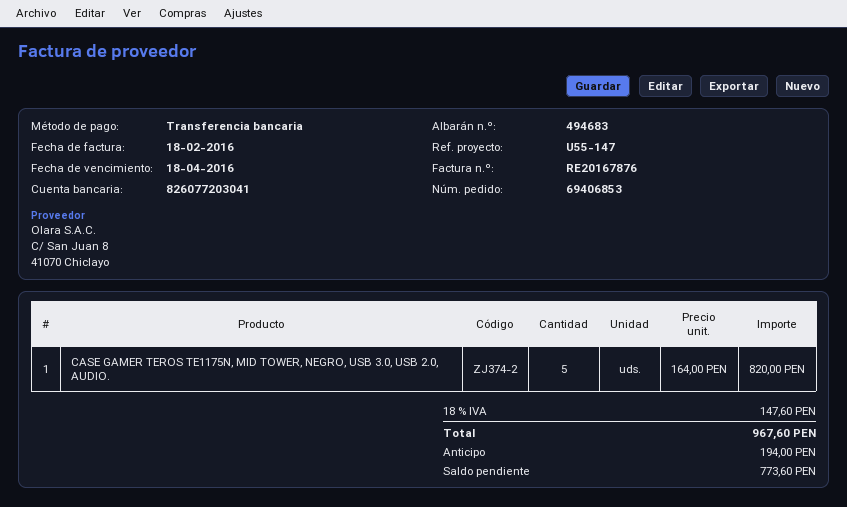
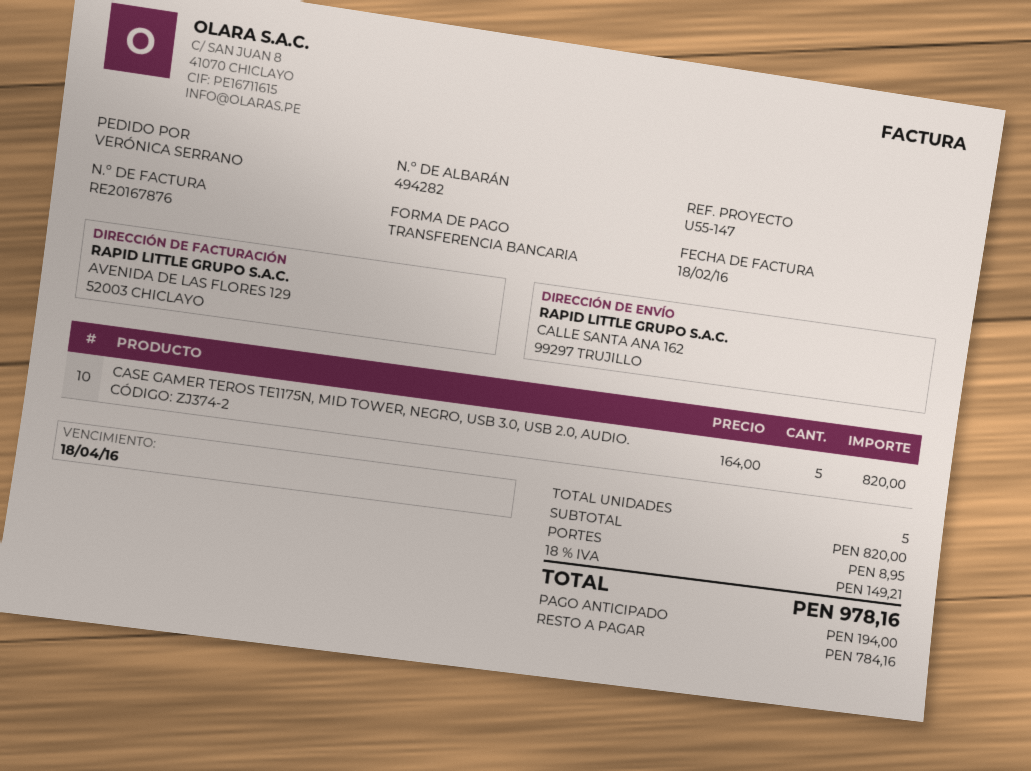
delivery note number: 494683 -> 494282
shipping: none -> 8.95
tax: 18% = 147.60 -> 18% = 149.21
total: 967.60 -> 978.16
balance: 773.60 -> 784.16

